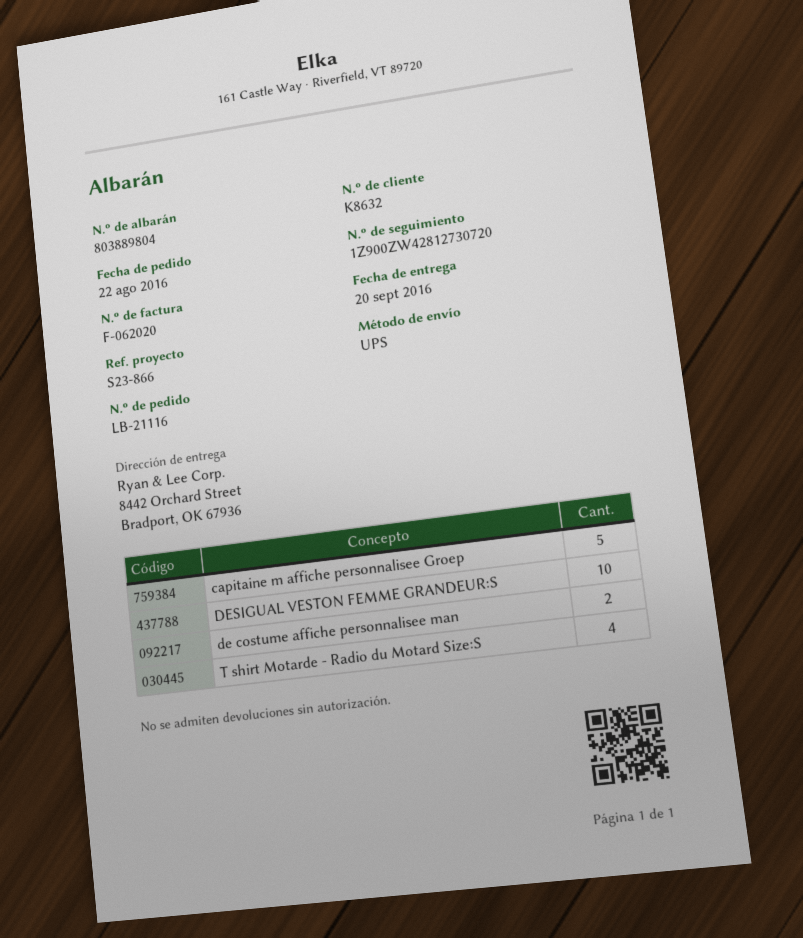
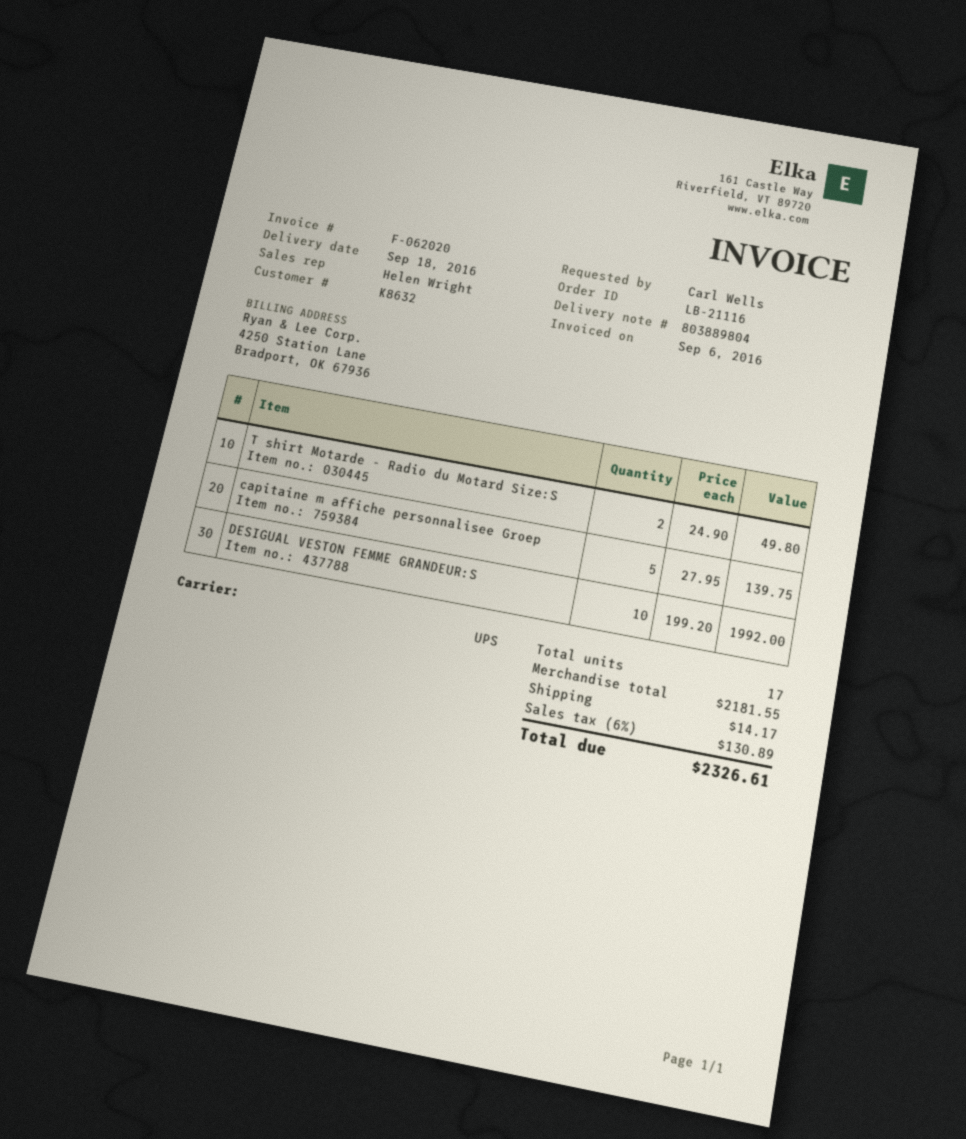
delivery date: 2016-09-20 -> 2016-09-18
de costume affiche personnalisee man: 2 -> none
T shirt Motarde - Radio du Motard Size:S: 4 -> 2

